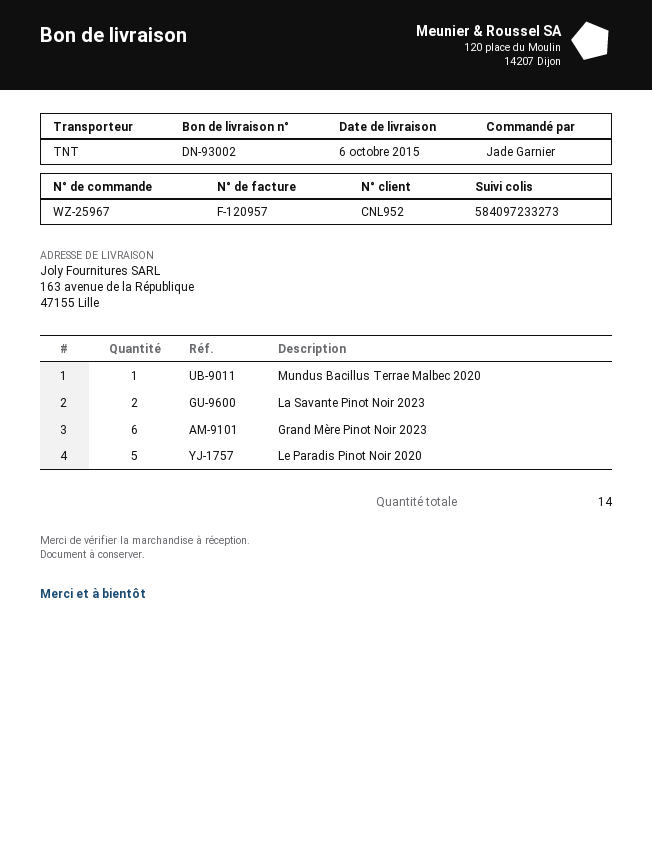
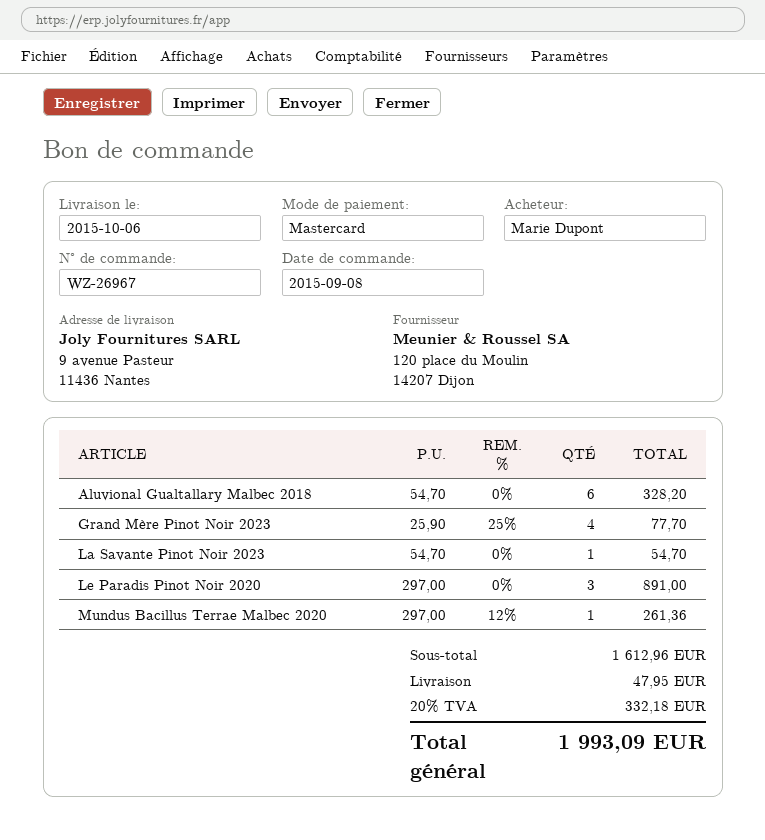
order number: WZ-25967 -> WZ-26967
ordered by: Jade Garnier -> Marie Dupont
ship to: 163 avenue de la République, 47155 Lille -> 9 avenue Pasteur, 11436 Nantes
La Savante Pinot Noir 2023: 2 -> 1
Grand Mère Pinot Noir 2023: 6 -> 4
Le Paradis Pinot Noir 2020: 5 -> 3
Aluvional Gualtallary Malbec 2018: none -> 6

